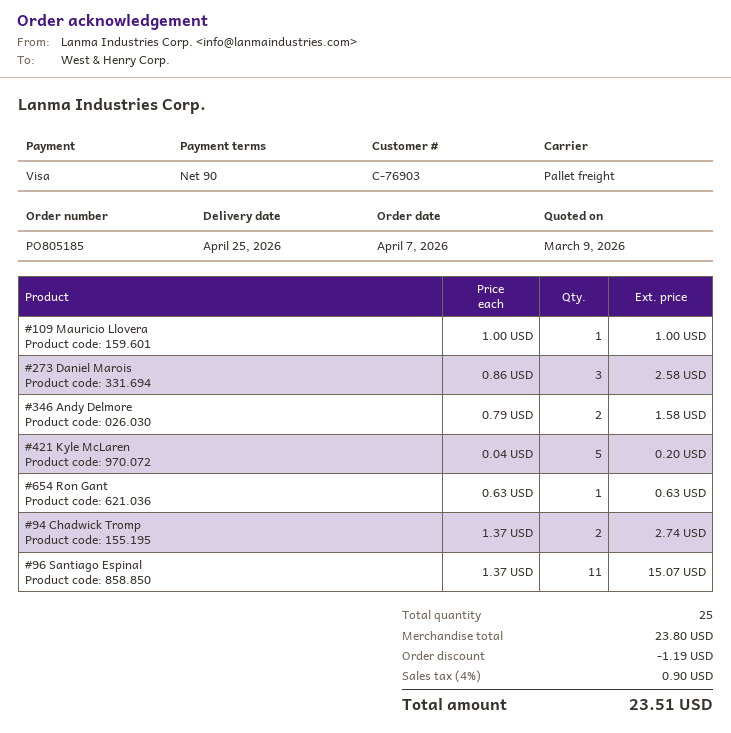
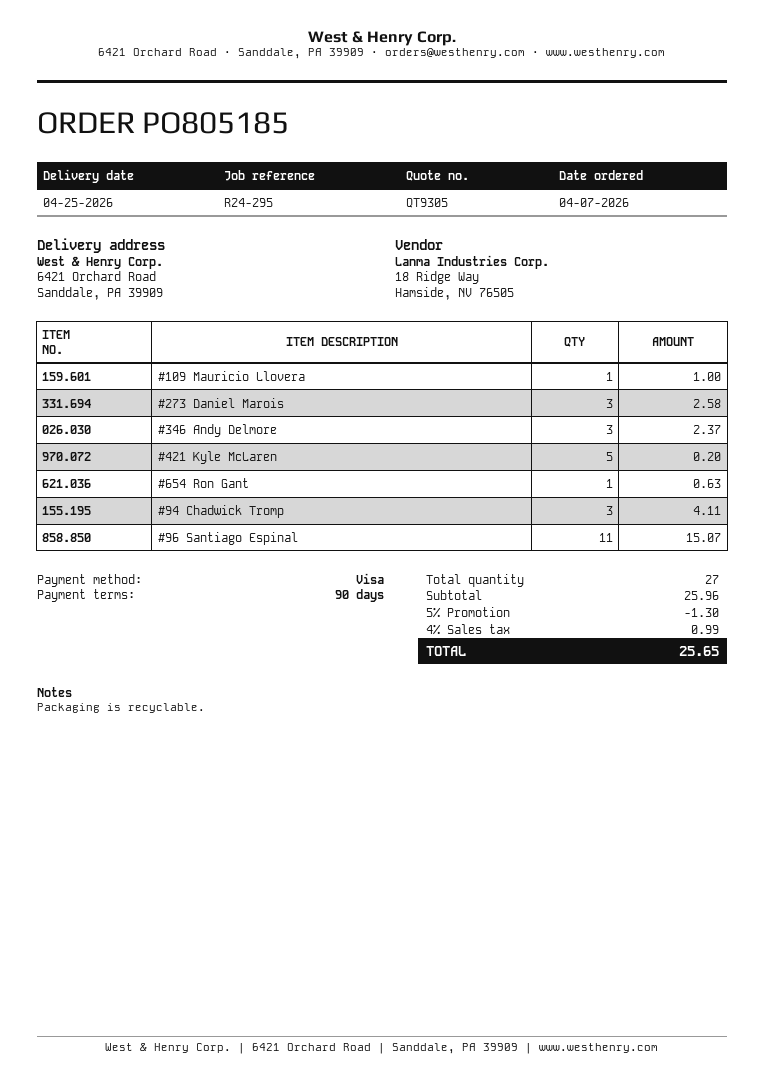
#346 Andy Delmore: 2 for 1.58 -> 3 for 2.37
#94 Chadwick Tromp: 2 for 2.74 -> 3 for 4.11
total quantity: 25 -> 27
subtotal: 23.80 -> 25.96
discount: 1.19 -> 1.30
tax: 4% = 0.90 -> 4% = 0.99
total: 23.51 -> 25.65

